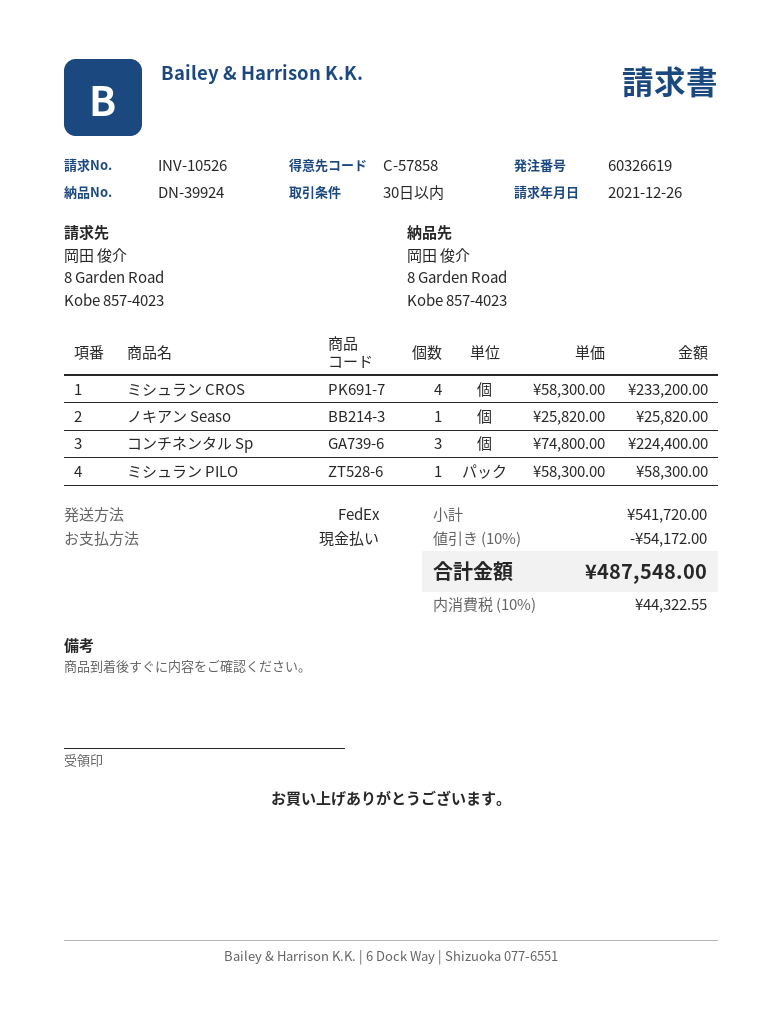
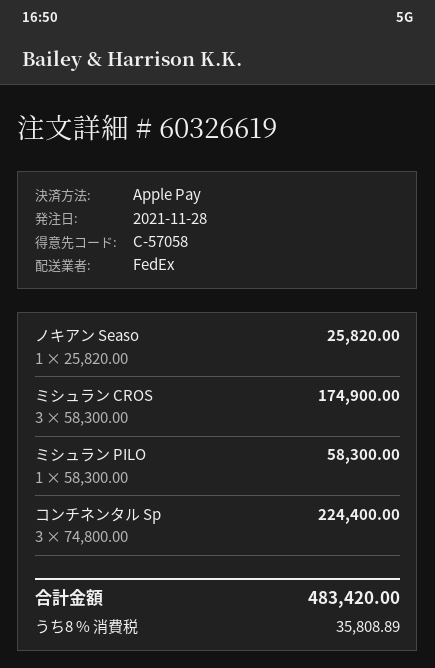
customer number: C-57858 -> C-57058
payment method: cash -> Apple Pay
ミシュラン CROS: 4 x 58300.00 = 233200.00 -> 3 x 58300.00 = 174900.00
discount: 10% = 54172.00 -> none
tax: 10% = 44322.55 -> 8% = 35808.89
total: 487548.00 -> 483420.00

